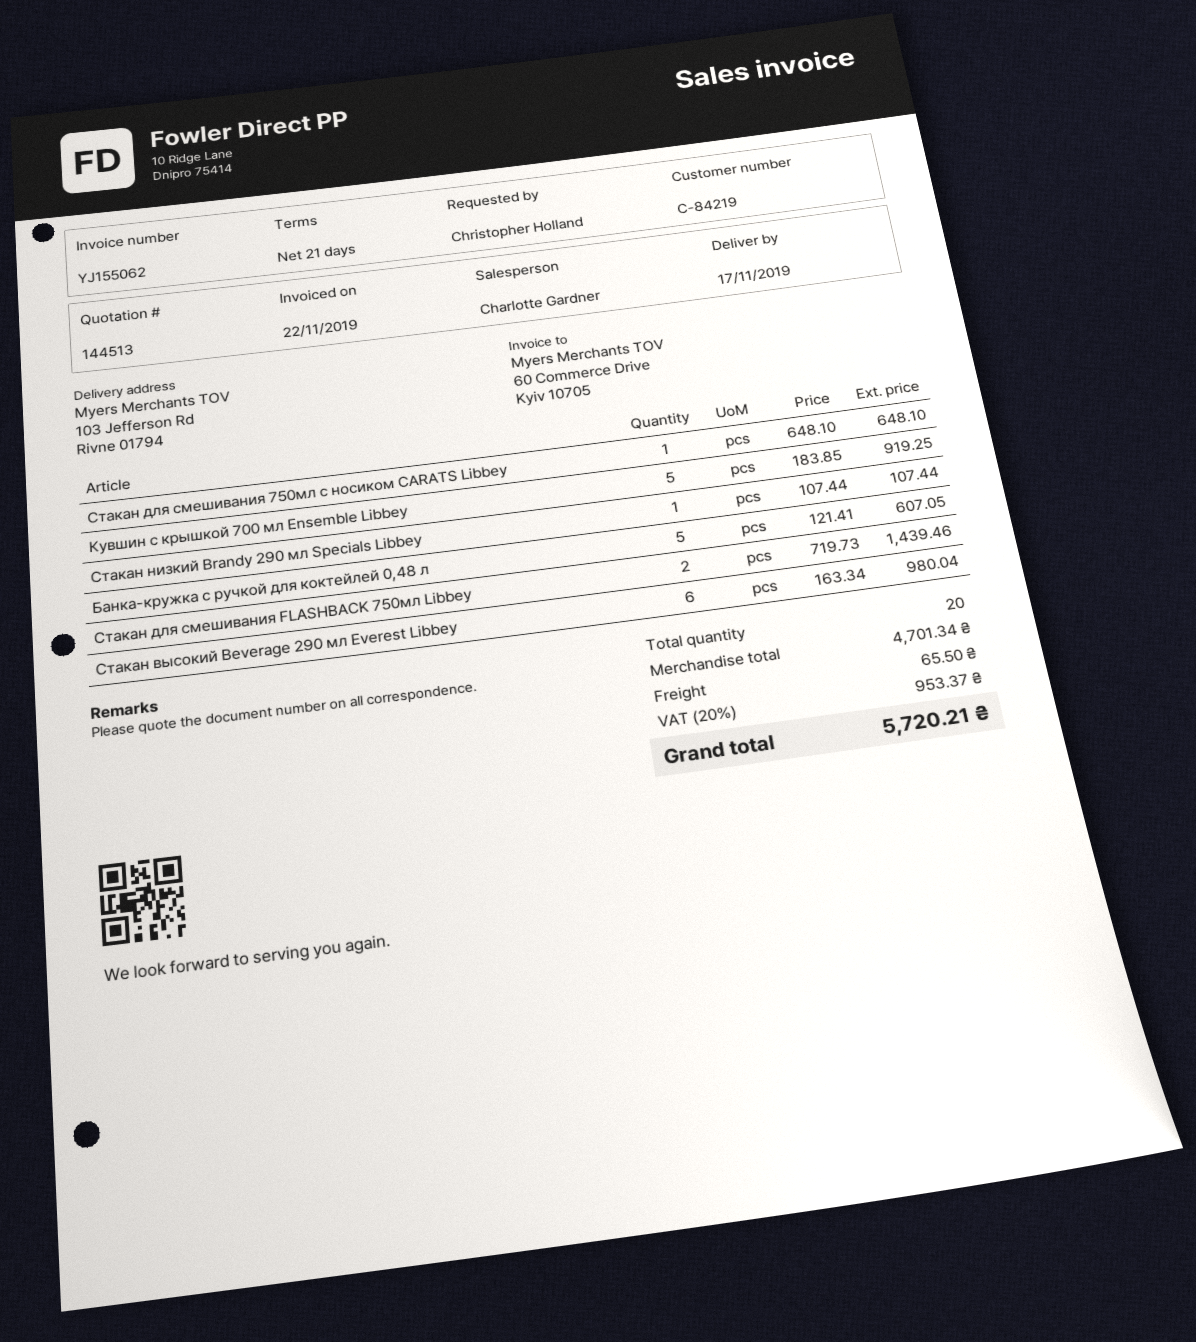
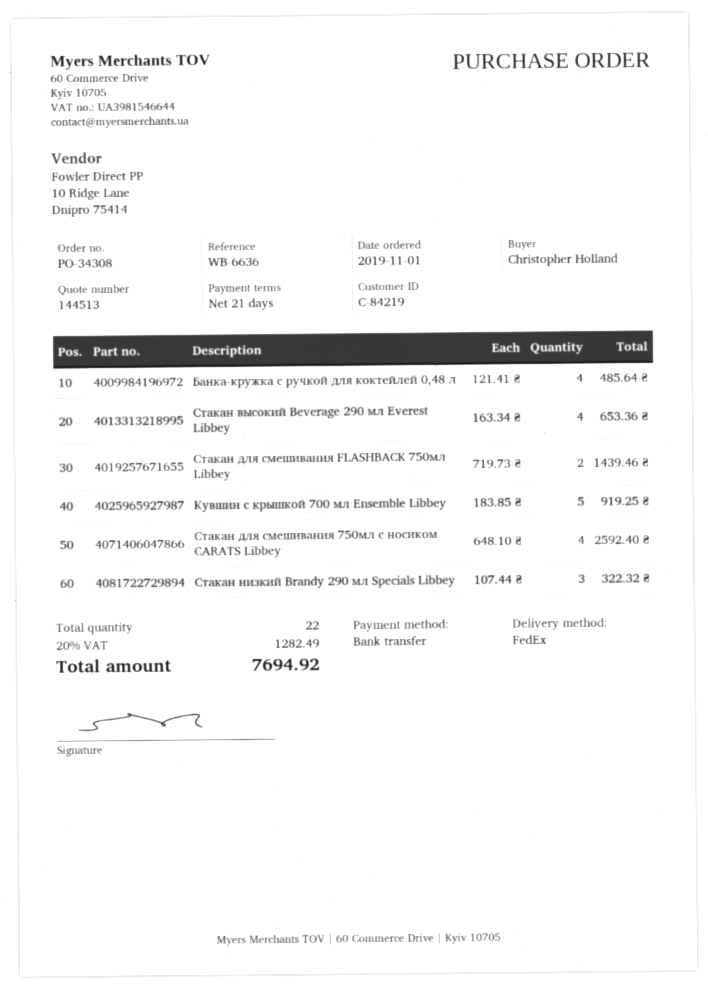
Стакан для смешивания 750мл с носиком CARATS Libbey: 1 x 648.10 = 648.10 -> 4 x 648.10 = 2592.40
Стакан низкий Brandy 290 мл Specials Libbey: 1 x 107.44 = 107.44 -> 3 x 107.44 = 322.32
Банка-кружка c ручкой для коктейлей 0,48 л: 5 x 121.41 = 607.05 -> 4 x 121.41 = 485.64
Стакан высокий Beverage 290 мл Everest Libbey: 6 x 163.34 = 980.04 -> 4 x 163.34 = 653.36
total quantity: 20 -> 22
shipping: 65.50 -> none
tax: 20% = 953.37 -> 20% = 1282.49
total: 5720.21 -> 7694.92

